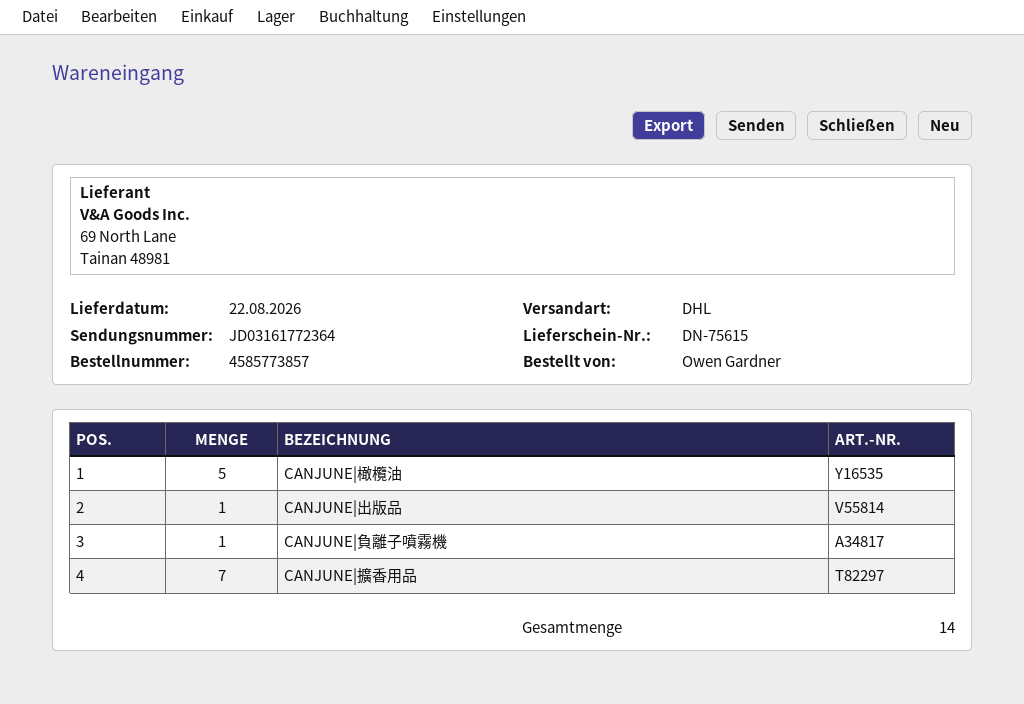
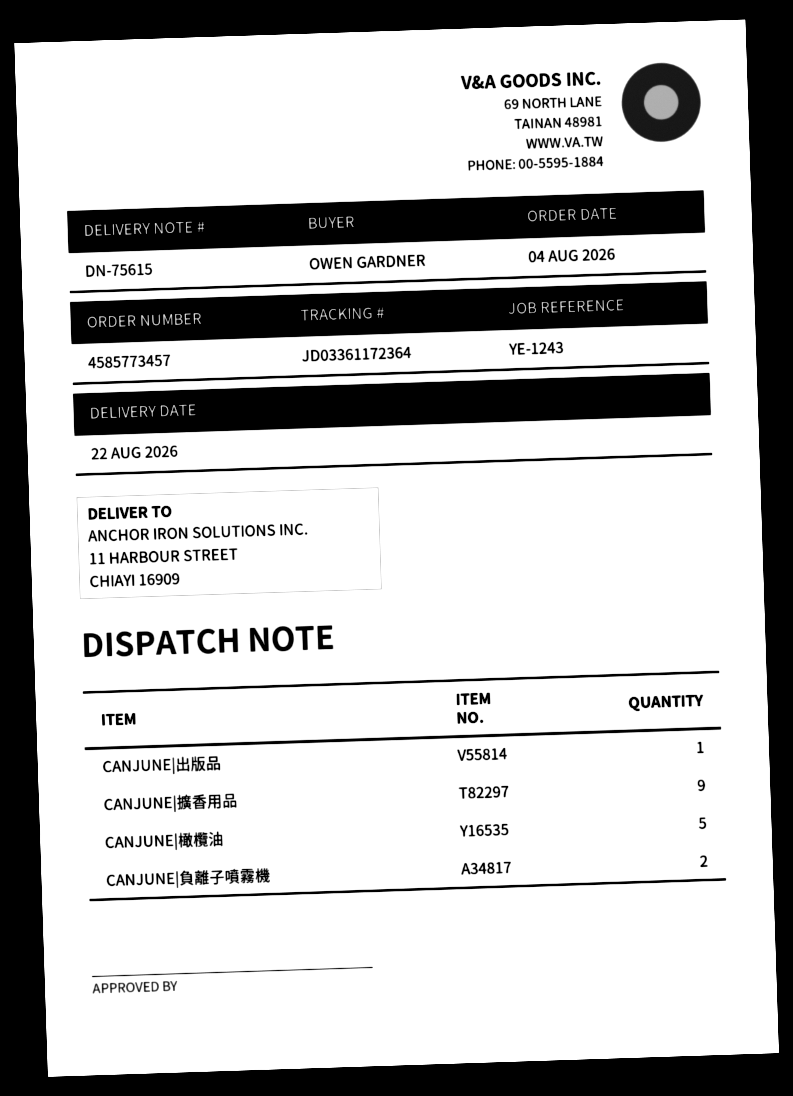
order number: 4585773857 -> 4585773457
tracking number: JD03161772364 -> JD03361172364
CANJUNE|負離子噴霧機: 1 -> 2
CANJUNE|擴香用品: 7 -> 9

